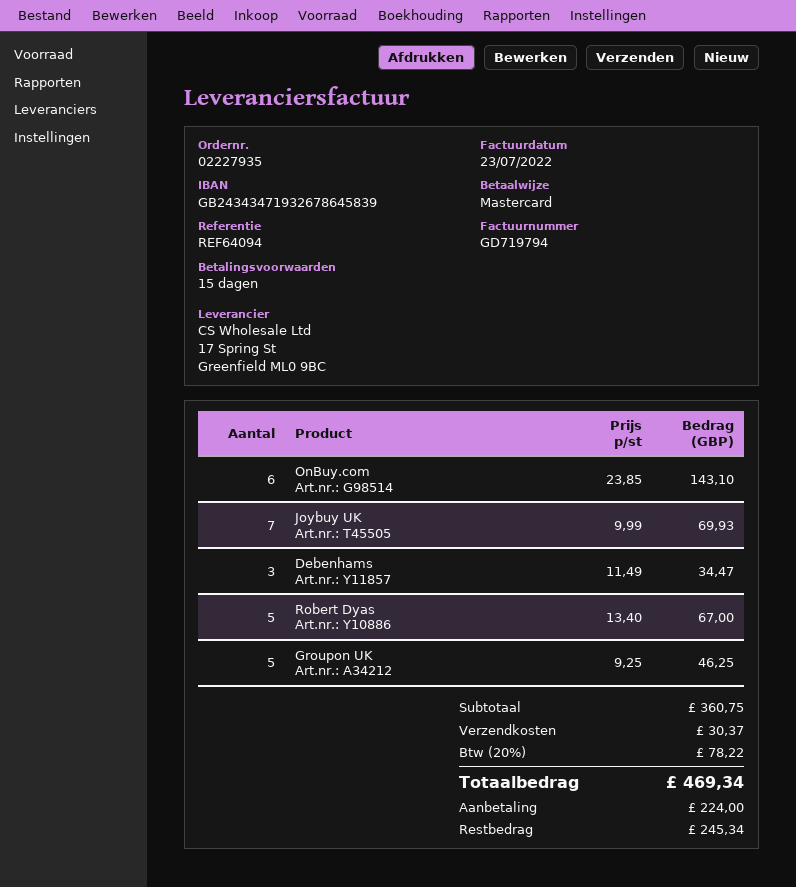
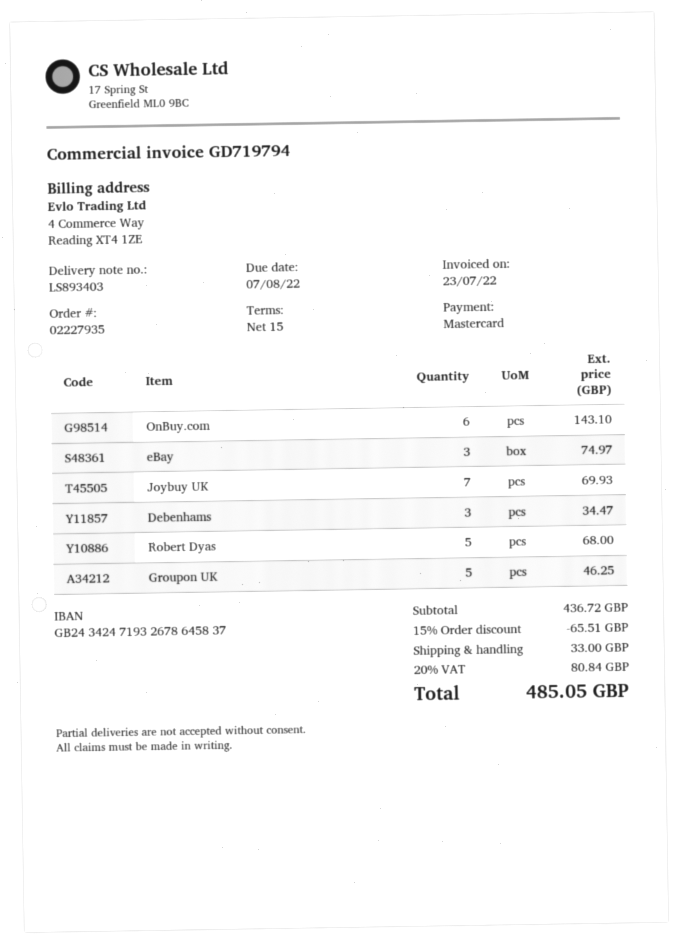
bank account: GB24343471932678645839 -> GB24342471932678645837
Robert Dyas: 5 for 67.00 -> 5 for 68.00
eBay: none -> 3 for 74.97
subtotal: 360.75 -> 436.72
discount: none -> 15% = 65.51
shipping: 30.37 -> 33.00
tax: 20% = 78.22 -> 20% = 80.84
total: 469.34 -> 485.05

